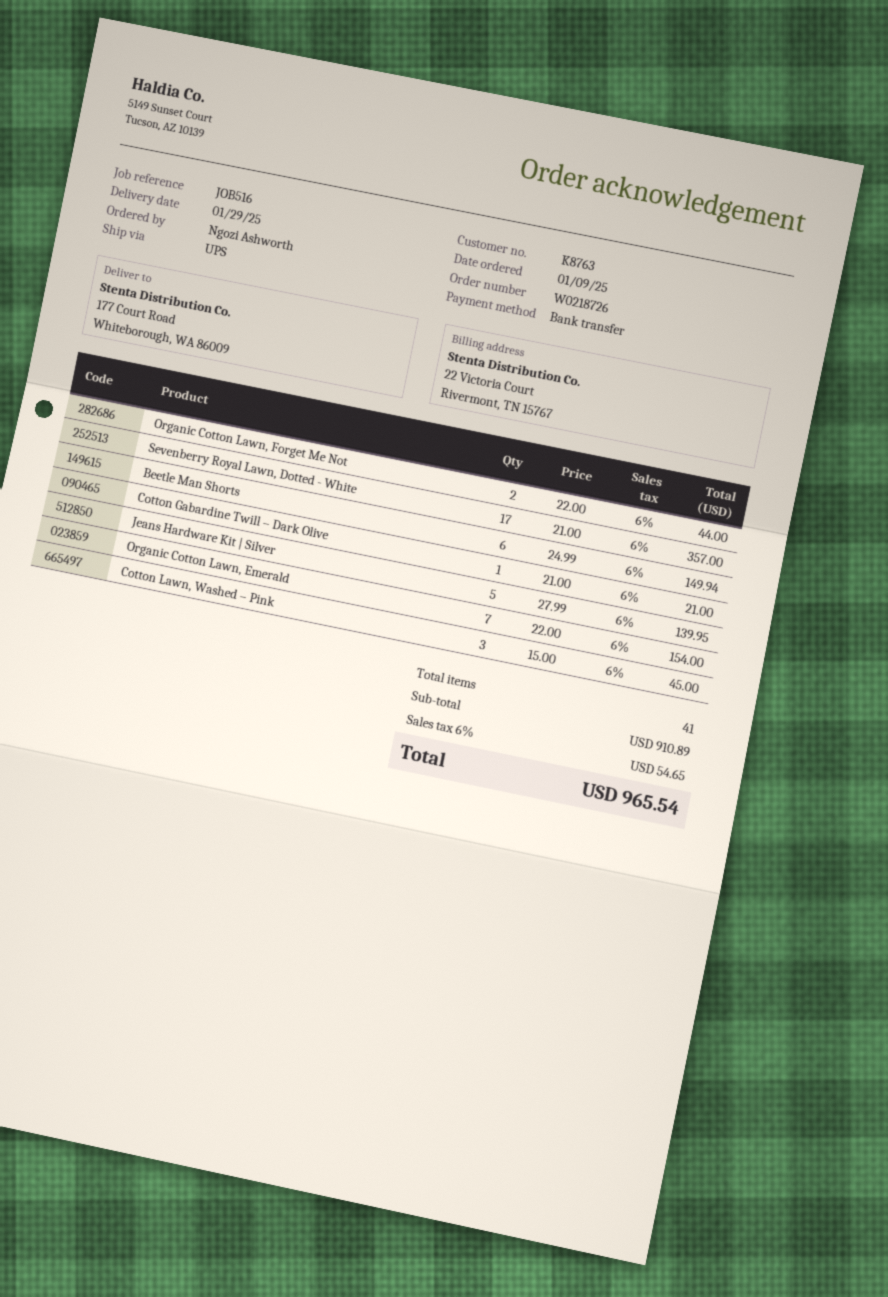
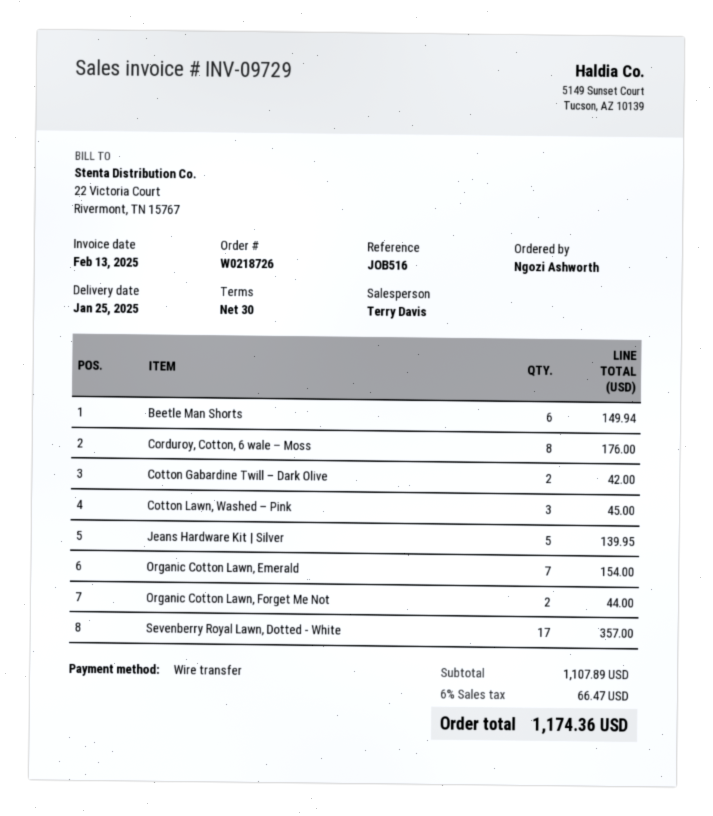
delivery date: 2025-01-29 -> 2025-01-25
Cotton Gabardine Twill – Dark Olive: 1 for 21.00 -> 2 for 42.00
Corduroy, Cotton, 6 wale – Moss: none -> 8 for 176.00
subtotal: 910.89 -> 1107.89
tax: 6% = 54.65 -> 6% = 66.47
total: 965.54 -> 1174.36

